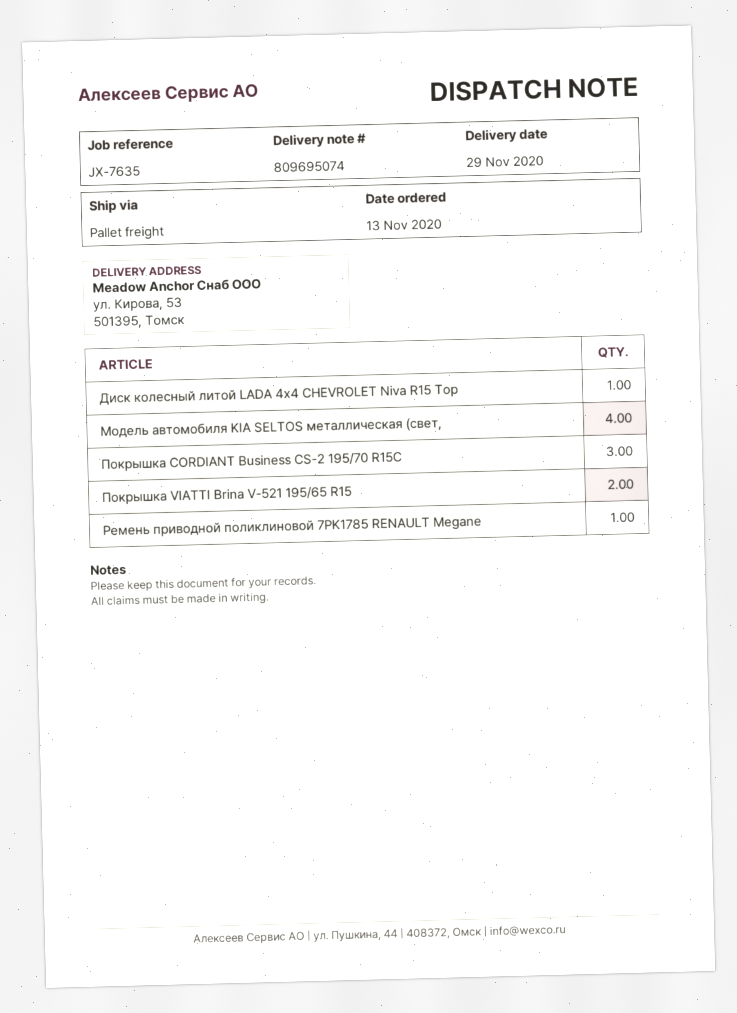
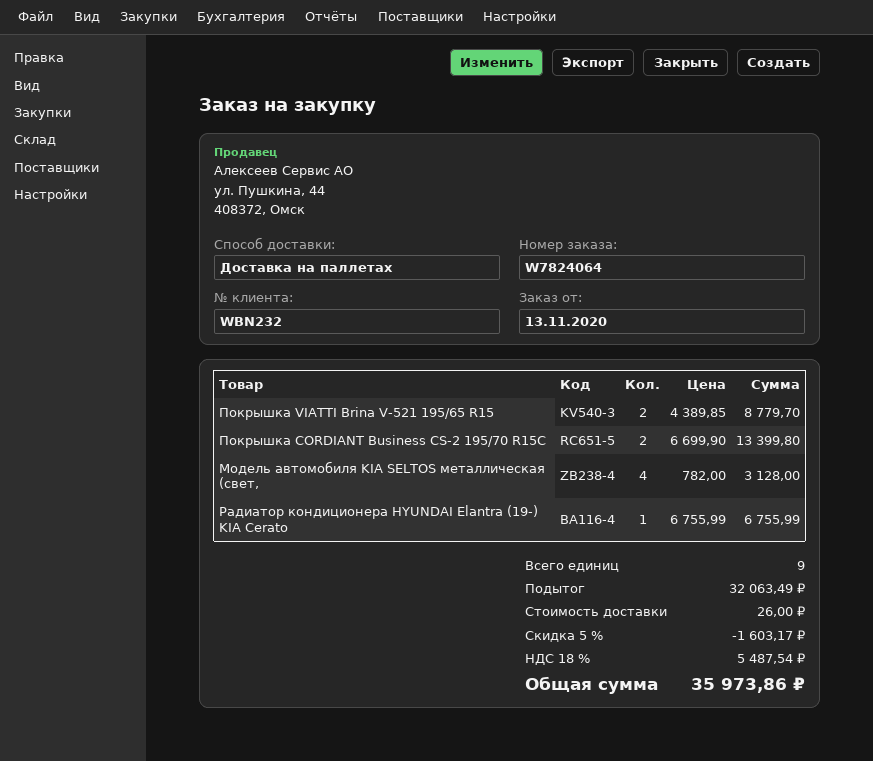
Диск колесный литой LADA 4x4 CHEVROLET Niva R15 Тор: 1 -> none
Покрышка CORDIANT Business CS-2 195/70 R15C: 3 -> 2
Ремень приводной поликлиновой 7PK1785 RENAULT Megane: 1 -> none
Радиатор кондиционера HYUNDAI Elantra (19-) KIA Cerato: none -> 1

